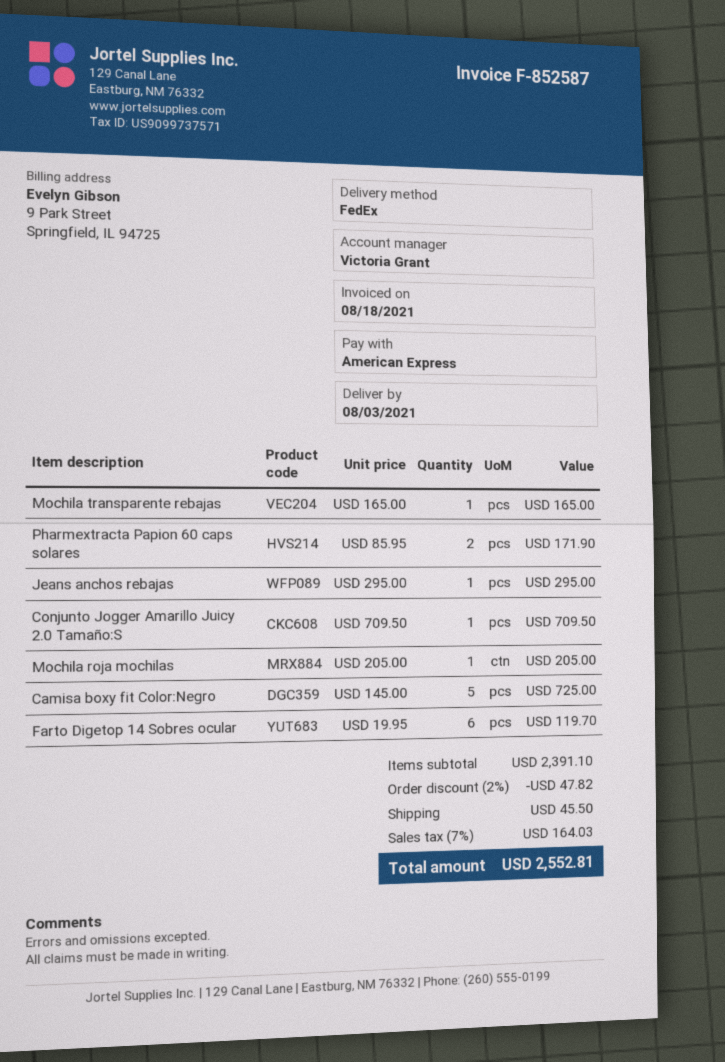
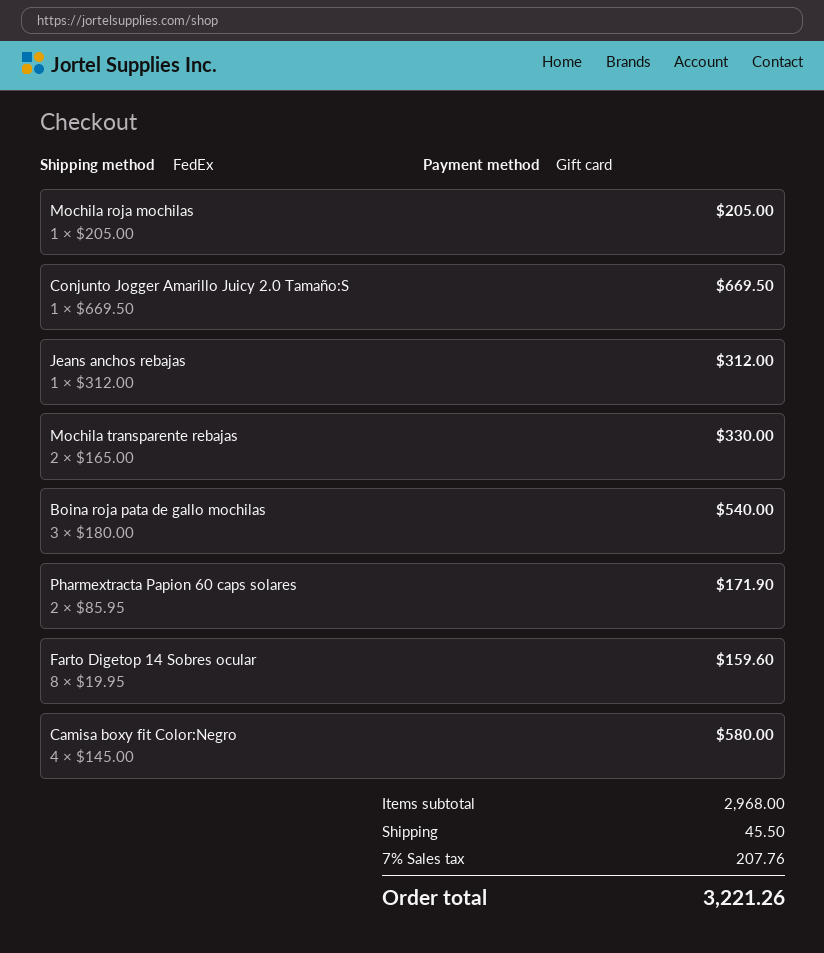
payment method: American Express -> gift card
Mochila transparente rebajas: 1 x 165.00 = 165.00 -> 2 x 165.00 = 330.00
Jeans anchos rebajas: 1 x 295.00 = 295.00 -> 1 x 312.00 = 312.00
Conjunto Jogger Amarillo Juicy 2.0 Tamaño:S: 1 x 709.50 = 709.50 -> 1 x 669.50 = 669.50
Camisa boxy fit Color:Negro: 5 x 145.00 = 725.00 -> 4 x 145.00 = 580.00
Farto Digetop 14 Sobres ocular: 6 x 19.95 = 119.70 -> 8 x 19.95 = 159.60
Boina roja pata de gallo mochilas: none -> 3 x 180.00 = 540.00
subtotal: 2391.10 -> 2968.00
discount: 2% = 47.82 -> none
tax: 7% = 164.03 -> 7% = 207.76
total: 2552.81 -> 3221.26

